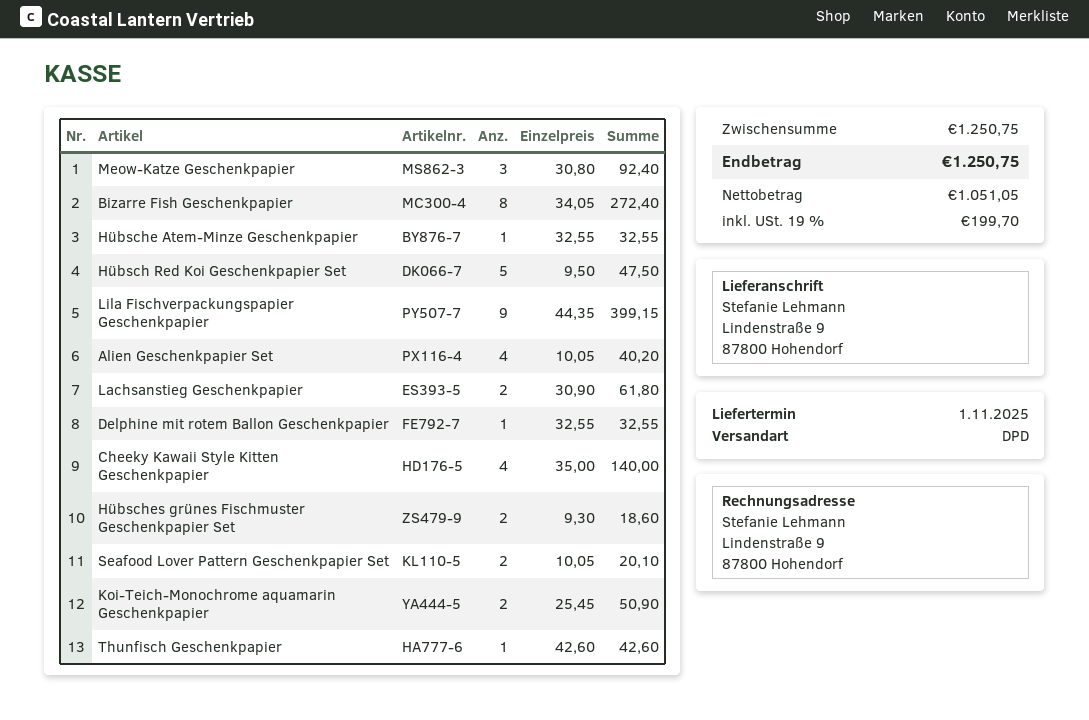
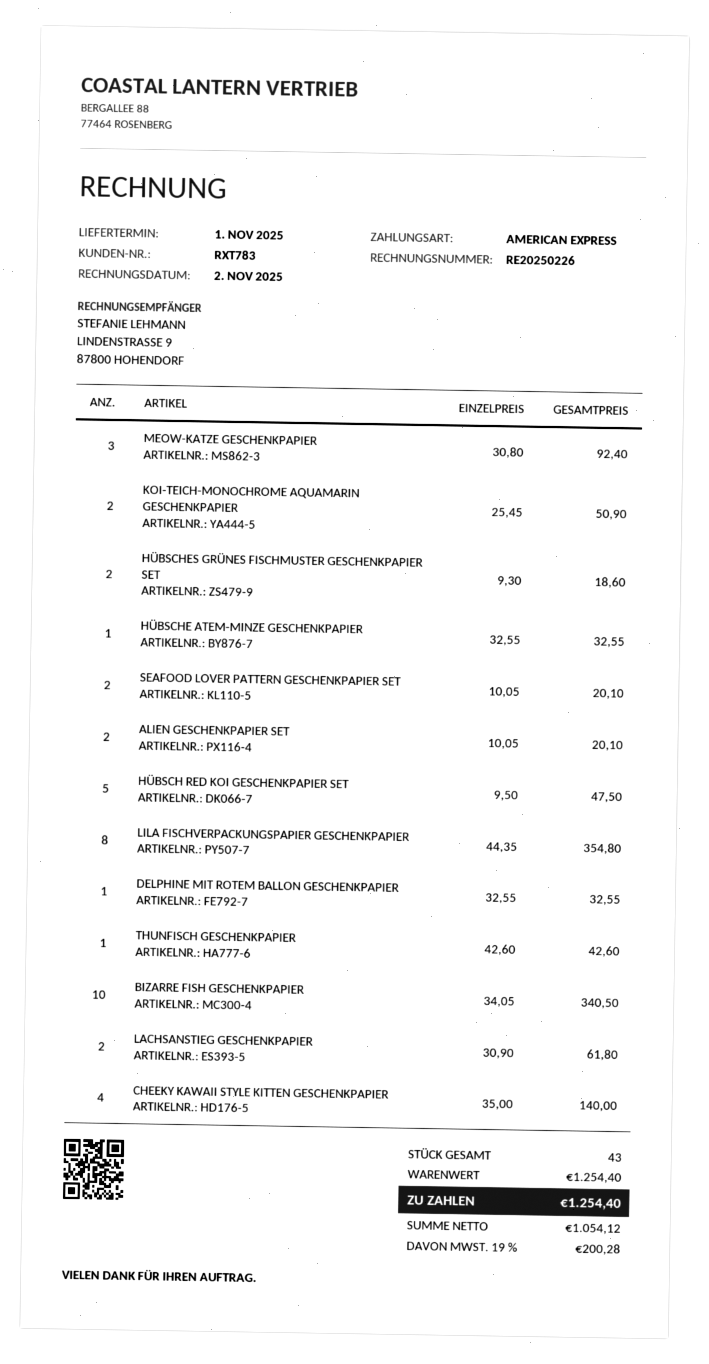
Bizarre Fish Geschenkpapier: 8 x 34.05 = 272.40 -> 10 x 34.05 = 340.50
Lila Fischverpackungspapier Geschenkpapier: 9 x 44.35 = 399.15 -> 8 x 44.35 = 354.80
Alien Geschenkpapier Set: 4 x 10.05 = 40.20 -> 2 x 10.05 = 20.10
subtotal: 1250.75 -> 1254.40
net: 1051.05 -> 1054.12
tax: 19% = 199.70 -> 19% = 200.28
total: 1250.75 -> 1254.40

